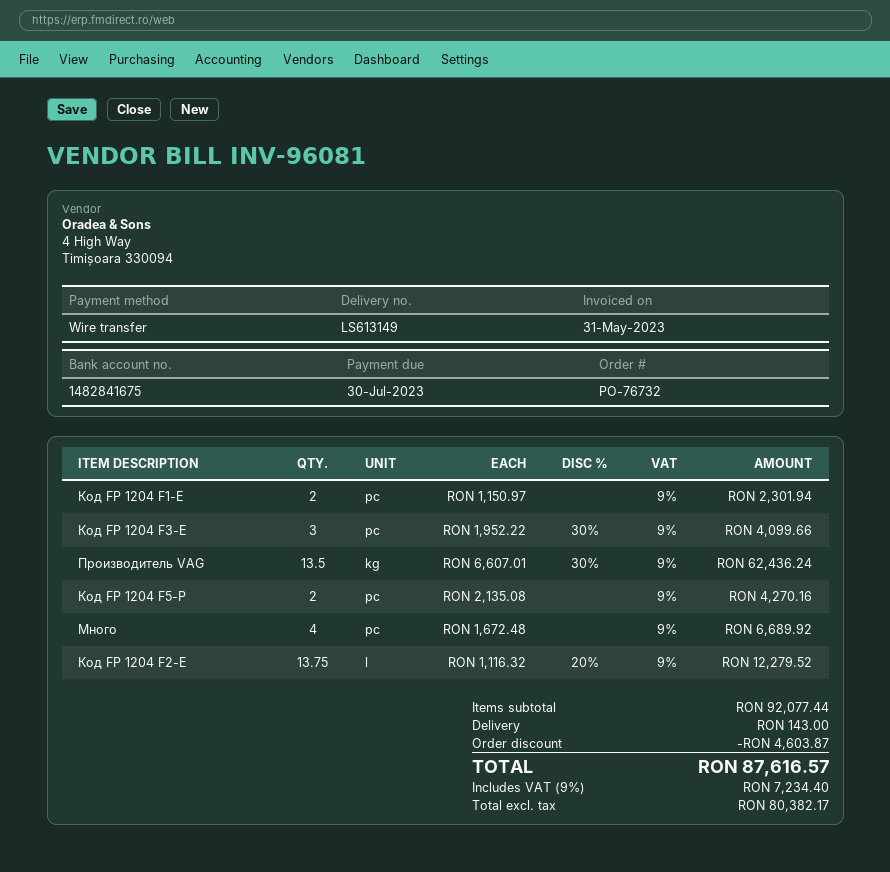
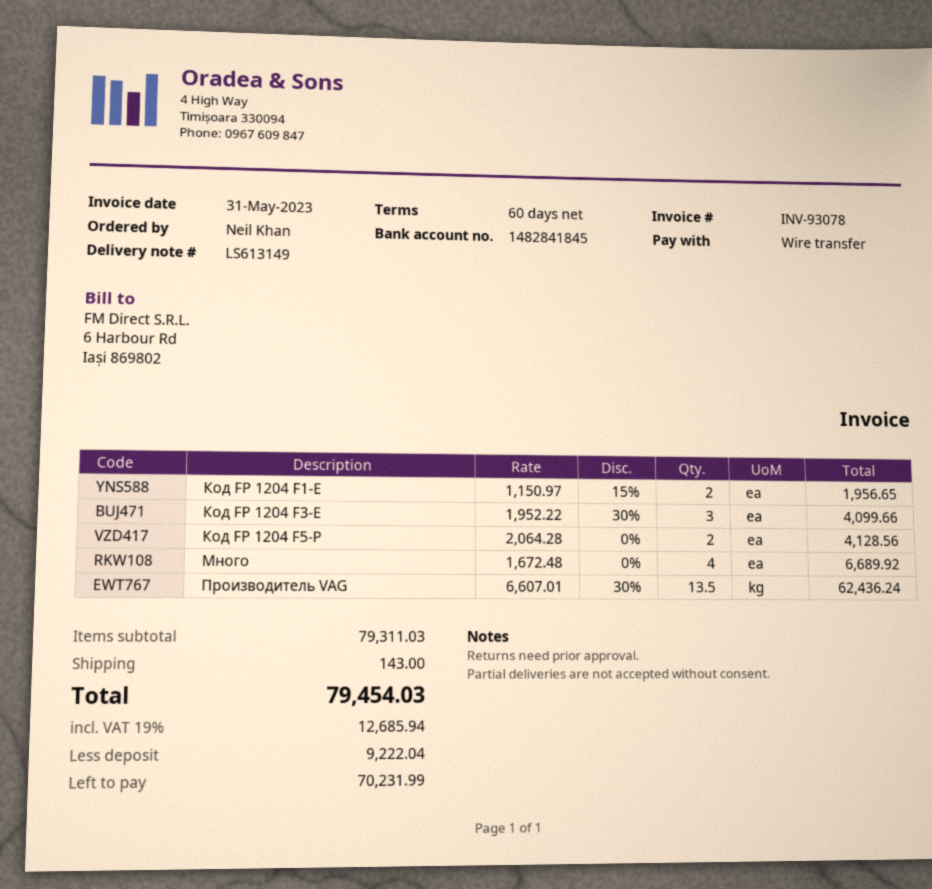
invoice number: INV-96081 -> INV-93078
bank account: 1482841675 -> 1482841845
Код FP 1204 F1-E: 2 x 1150.97 = 2301.94 -> 2 x 1150.97 - 15% = 1956.65
Код FP 1204 F5-P: 2 x 2135.08 = 4270.16 -> 2 x 2064.28 = 4128.56
Код FP 1204 F2-E: 13.75 x 1116.32 - 20% = 12279.52 -> none
subtotal: 92077.44 -> 79311.03
discount: 4603.87 -> none
tax: 9% = 7234.40 -> 19% = 12685.94
total: 87616.57 -> 79454.03

